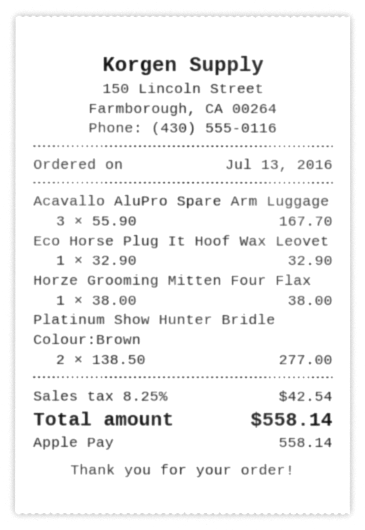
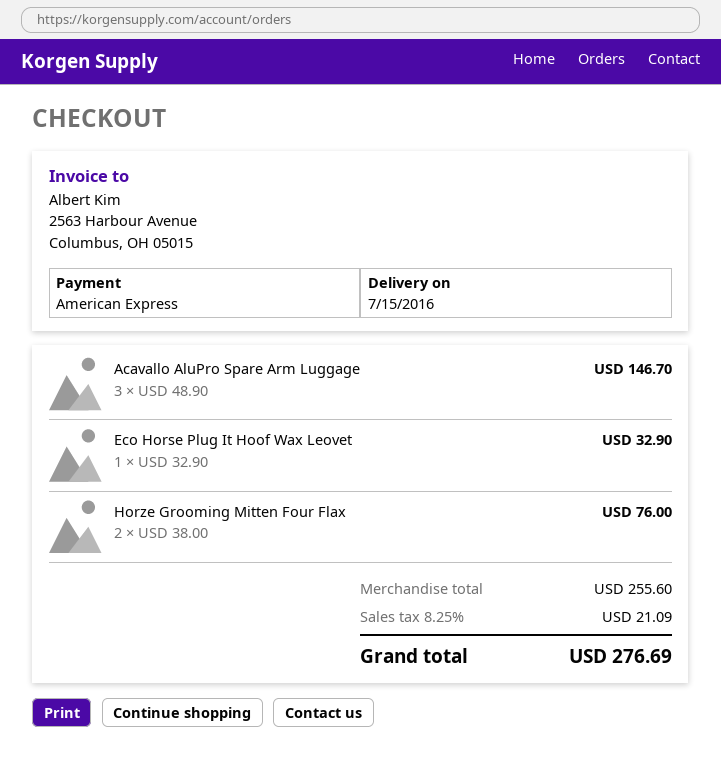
payment method: Apple Pay -> American Express
Acavallo AluPro Spare Arm Luggage: 3 x 55.90 = 167.70 -> 3 x 48.90 = 146.70
Horze Grooming Mitten Four Flax: 1 x 38.00 = 38.00 -> 2 x 38.00 = 76.00
Platinum Show Hunter Bridle Colour:Brown: 2 x 138.50 = 277.00 -> none
tax: 8.25% = 42.54 -> 8.25% = 21.09
total: 558.14 -> 276.69

